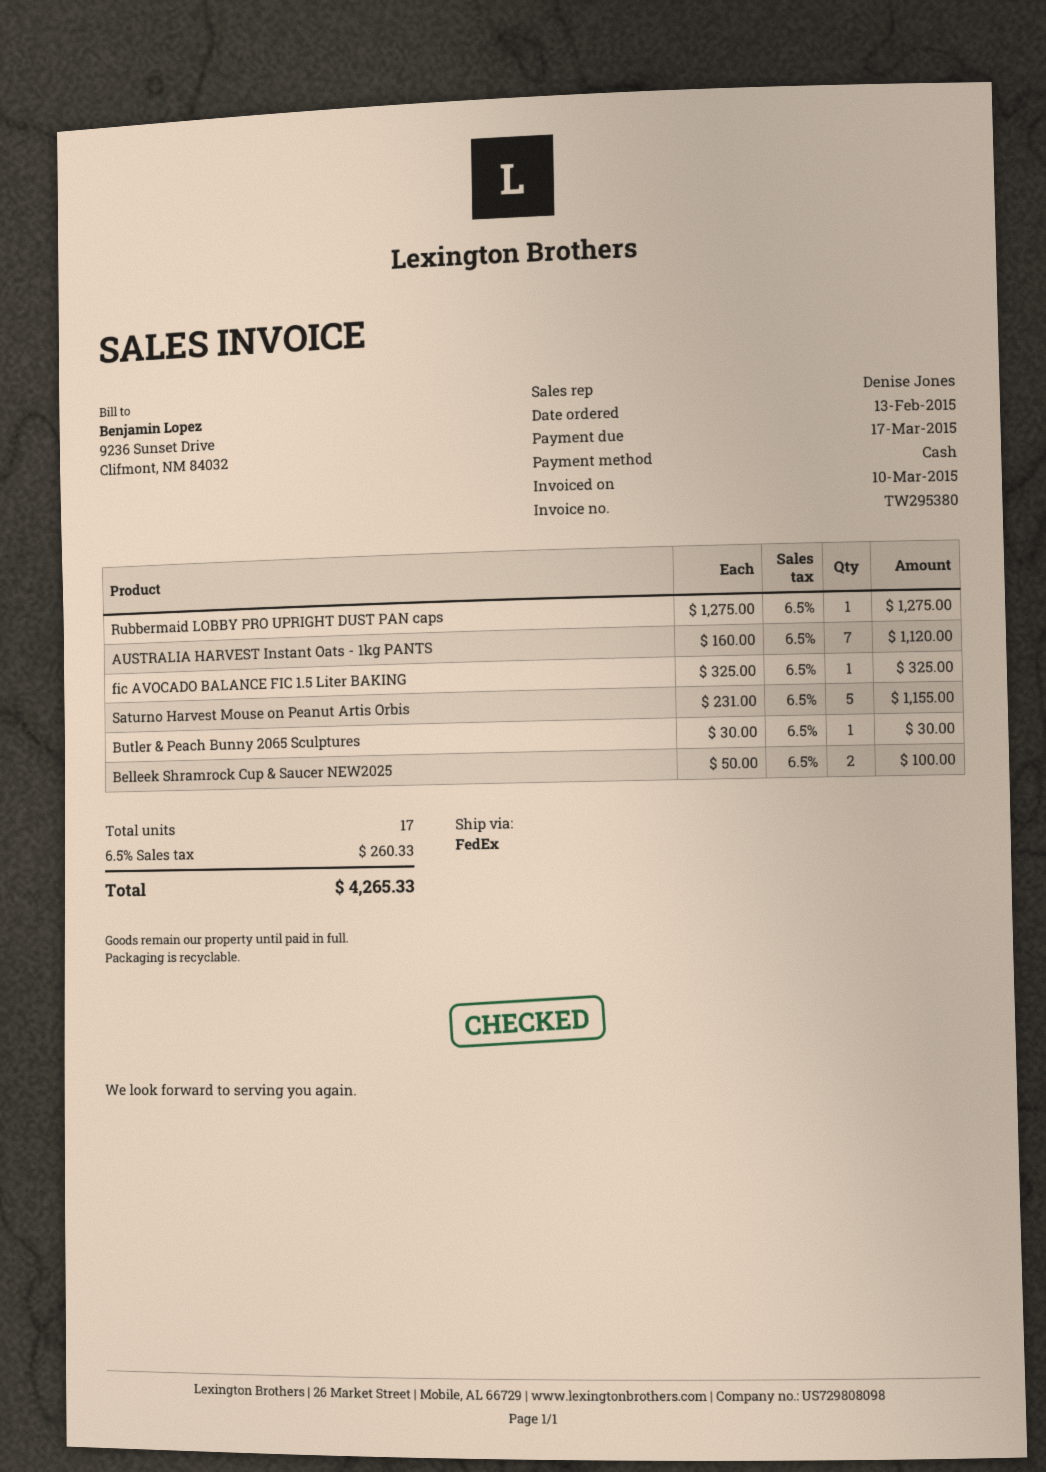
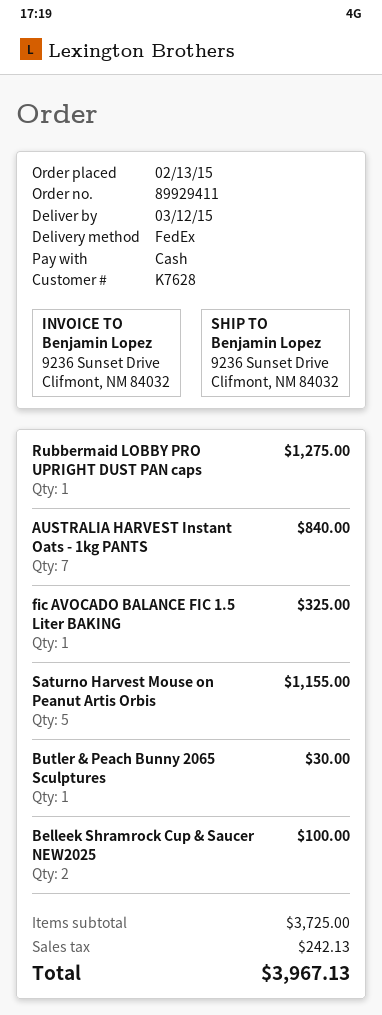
AUSTRALIA HARVEST Instant Oats - 1kg PANTS: 7 for 1120.00 -> 7 for 840.00
tax: 260.33 -> 242.13
total: 4265.33 -> 3967.13

